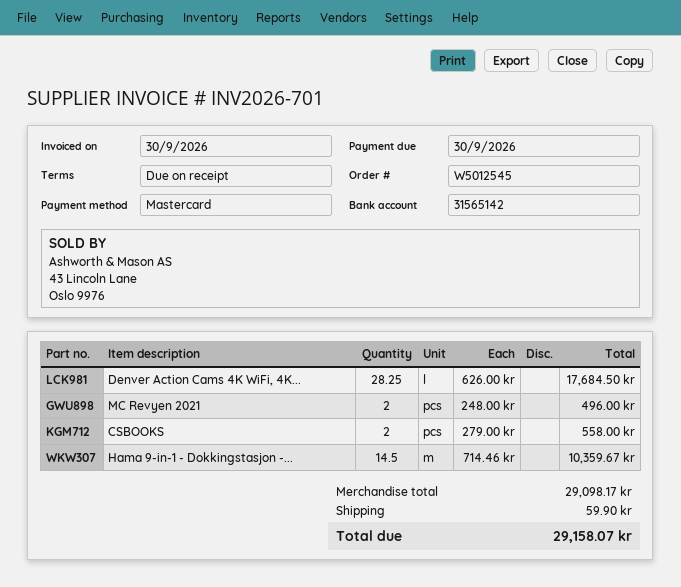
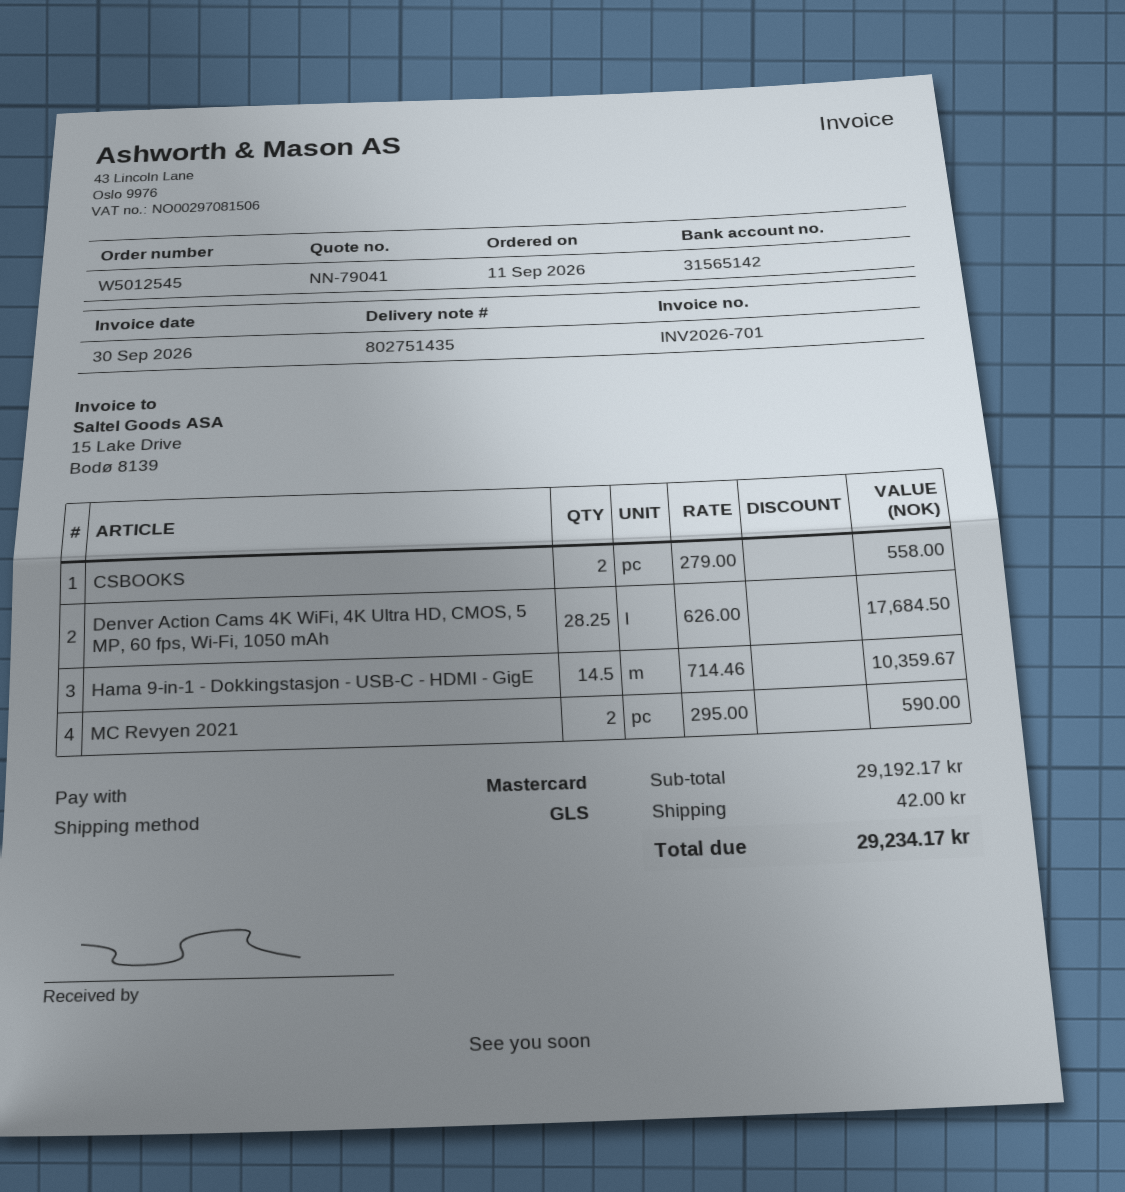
MC Revyen 2021: 2 x 248.00 = 496.00 -> 2 x 295.00 = 590.00
subtotal: 29098.17 -> 29192.17
shipping: 59.90 -> 42.00
total: 29158.07 -> 29234.17

